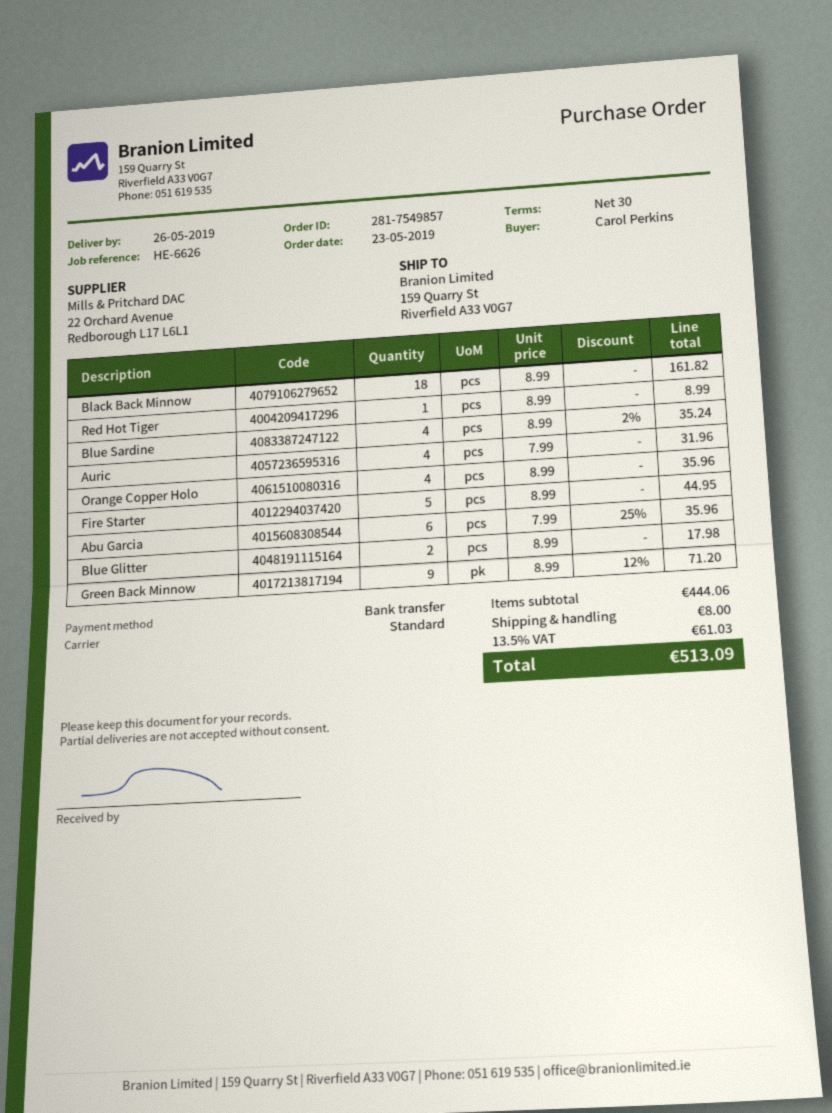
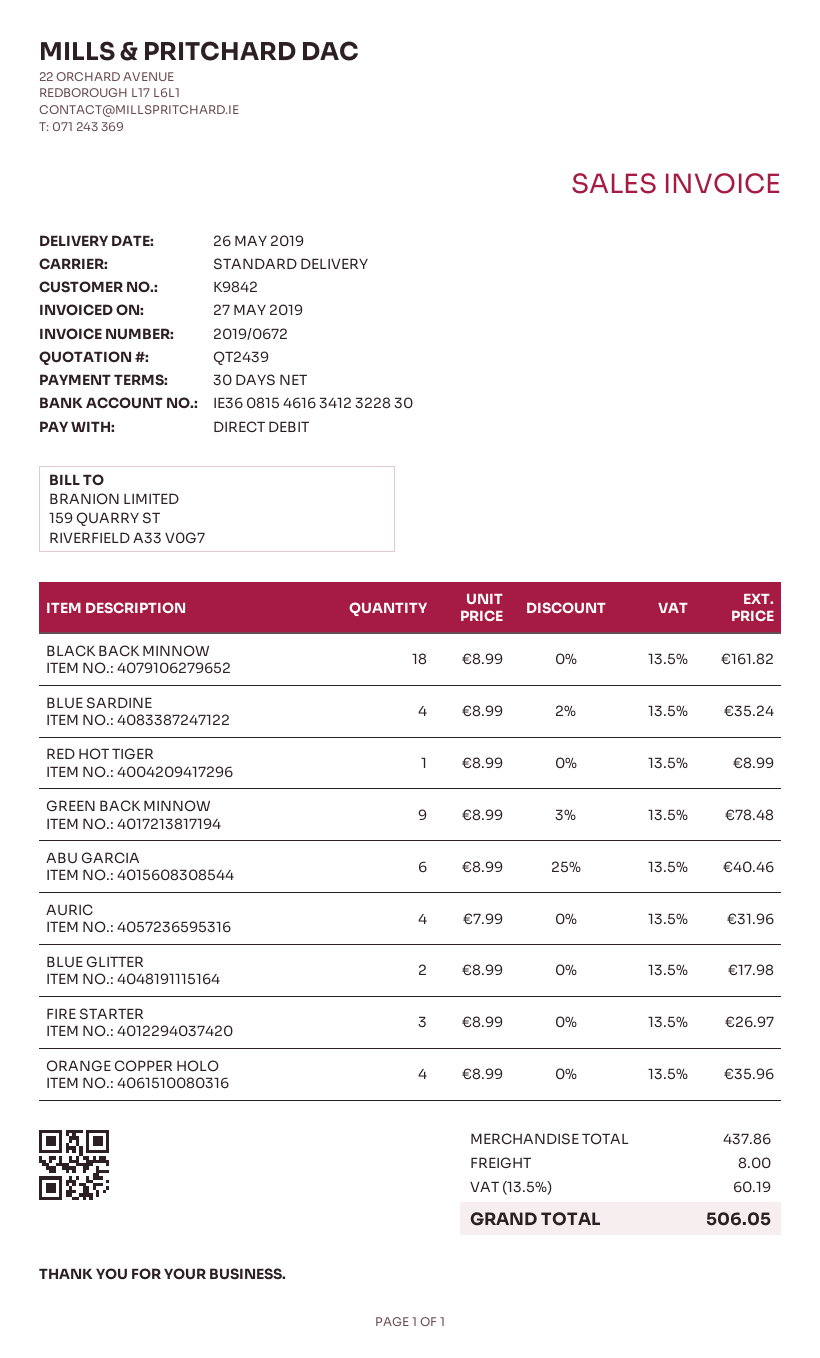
payment method: bank transfer -> direct debit
Fire Starter: 5 x 8.99 = 44.95 -> 3 x 8.99 = 26.97
Abu Garcia: 6 x 7.99 - 25% = 35.96 -> 6 x 8.99 - 25% = 40.46
Green Back Minnow: 9 x 8.99 - 12% = 71.20 -> 9 x 8.99 - 3% = 78.48
subtotal: 444.06 -> 437.86
tax: 13.5% = 61.03 -> 13.5% = 60.19
total: 513.09 -> 506.05

